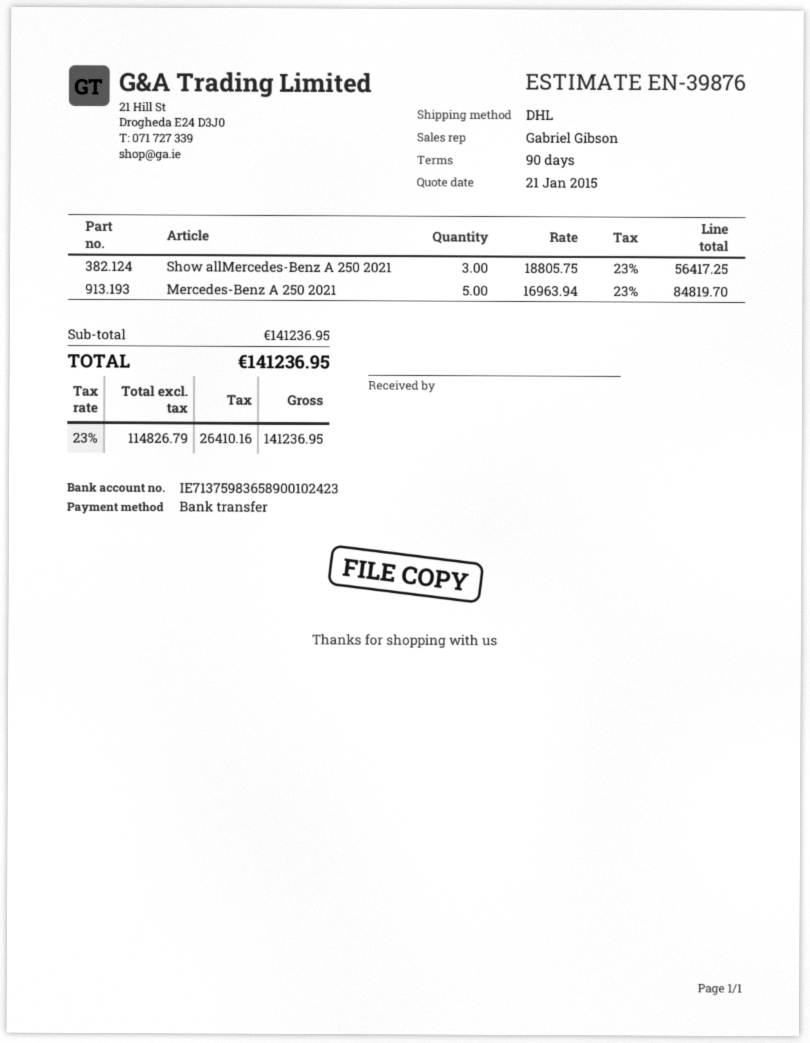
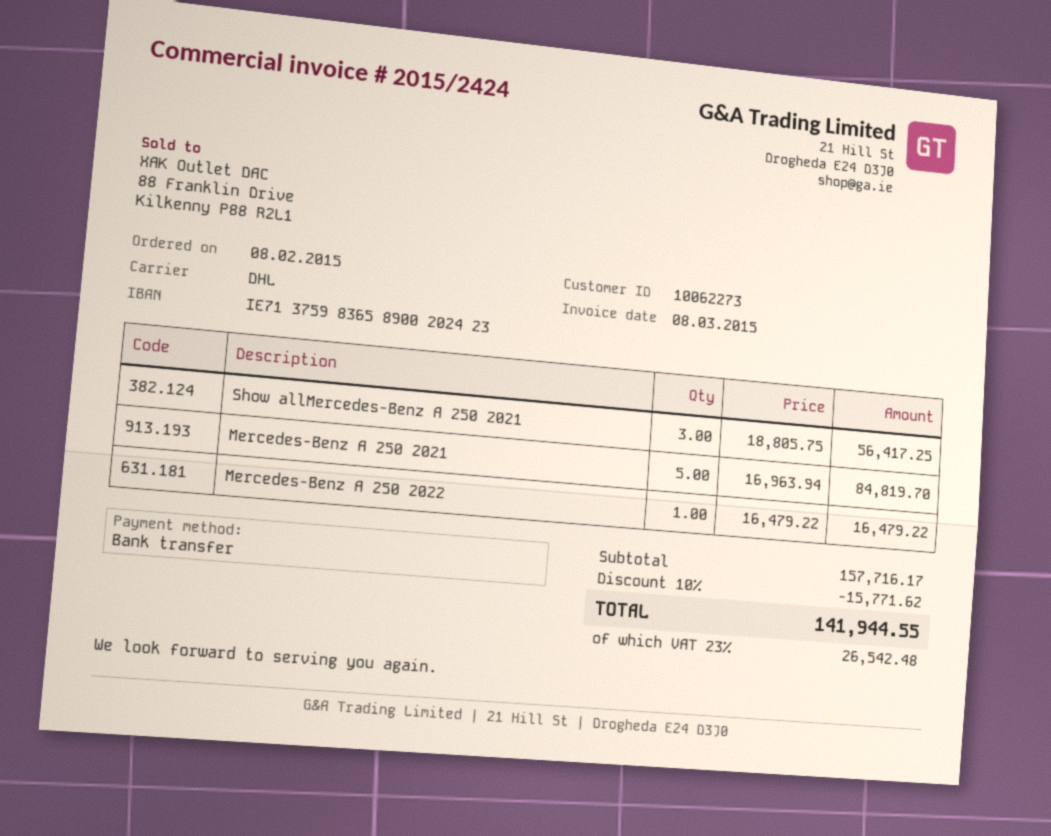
bank account: IE71375983658900102423 -> IE71375983658900202423
Mercedes-Benz A 250 2022: none -> 1 x 16479.22 = 16479.22
subtotal: 141236.95 -> 157716.17
discount: none -> 10% = 15771.62
tax: 23% = 26410.16 -> 23% = 26542.48
total: 141236.95 -> 141944.55

